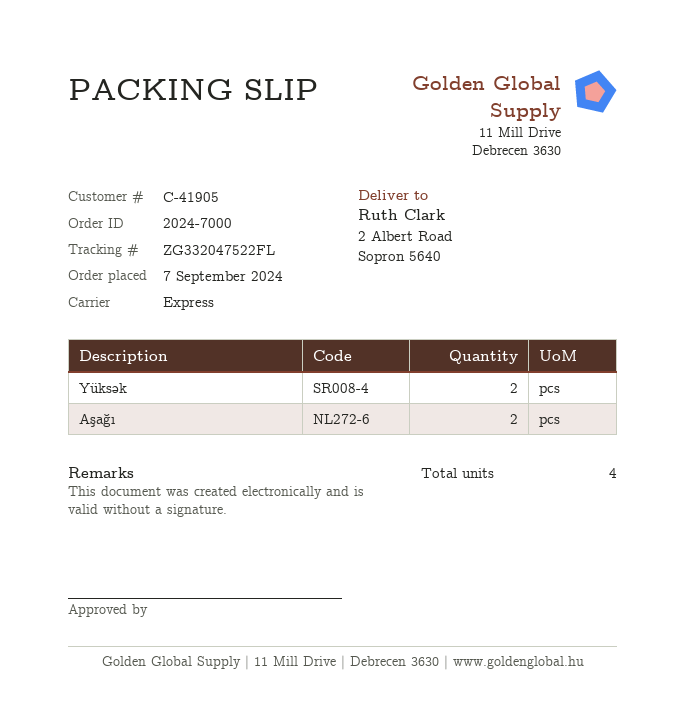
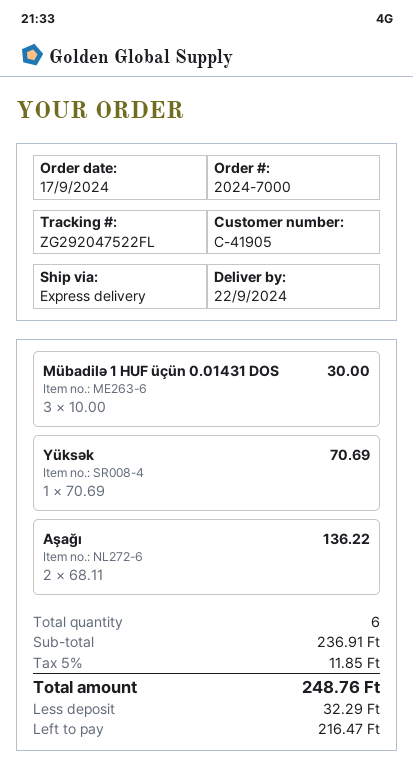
order date: 2024-09-07 -> 2024-09-17
tracking number: ZG332047522FL -> ZG292047522FL
Yüksək: 2 -> 1
Mübadilə 1 HUF üçün 0.01431 DOS: none -> 3
total quantity: 4 -> 6

